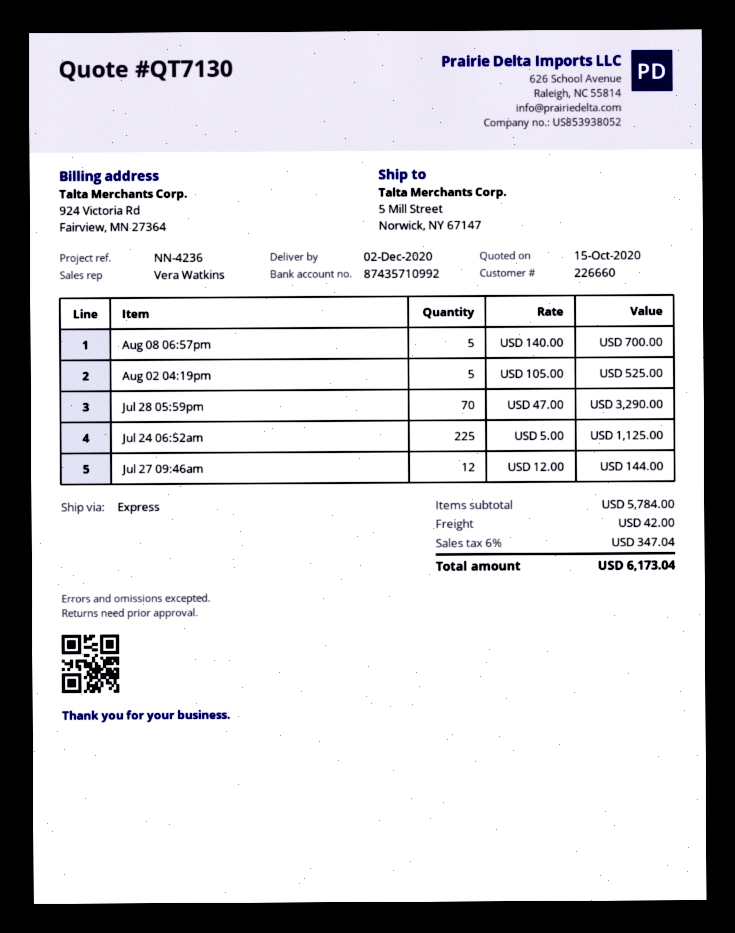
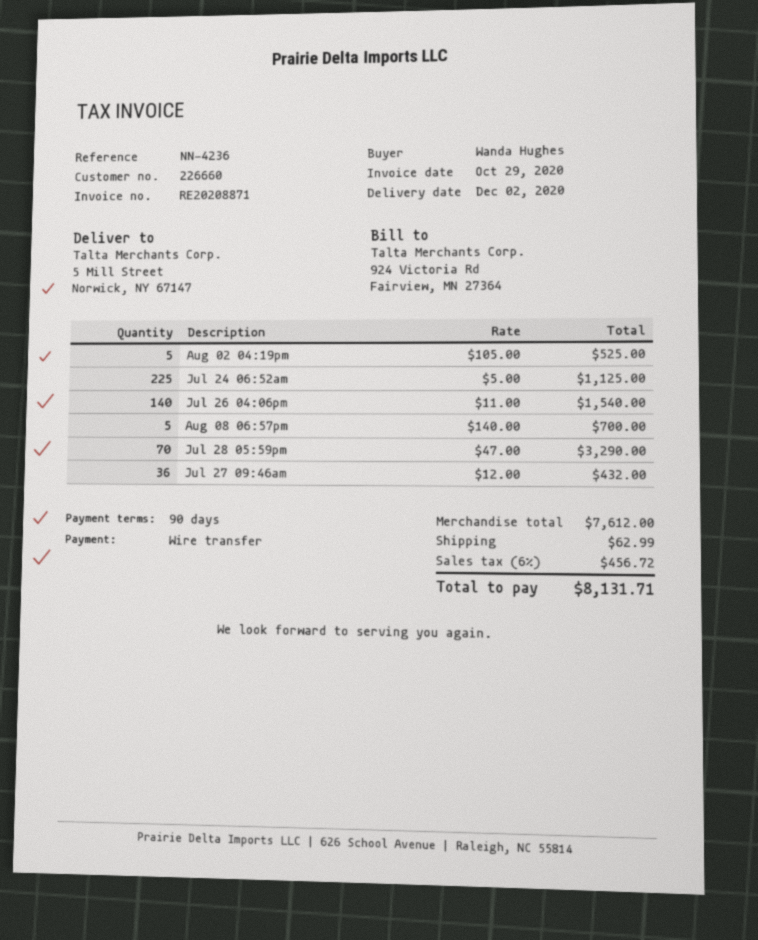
Jul 27 09:46am: 12 x 12.00 = 144.00 -> 36 x 12.00 = 432.00
Jul 26 04:06pm: none -> 140 x 11.00 = 1540.00
subtotal: 5784.00 -> 7612.00
shipping: 42.00 -> 62.99
tax: 6% = 347.04 -> 6% = 456.72
total: 6173.04 -> 8131.71

